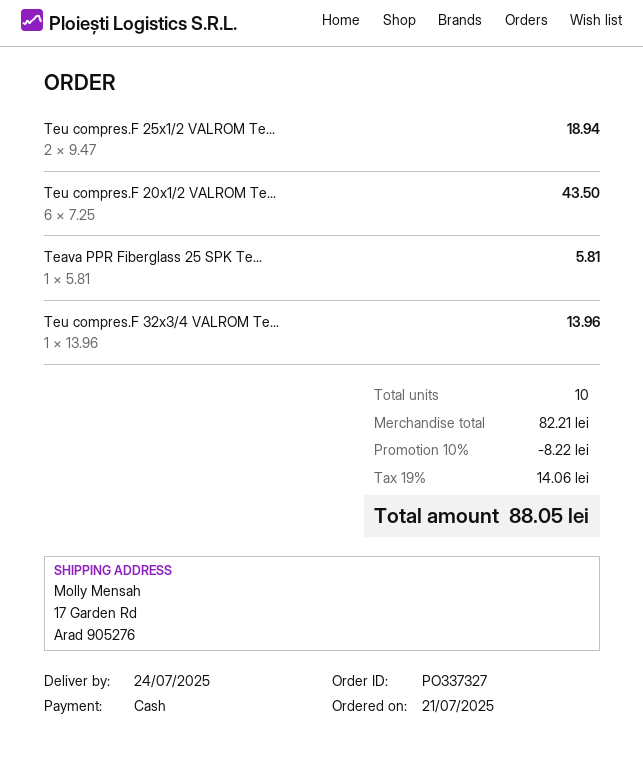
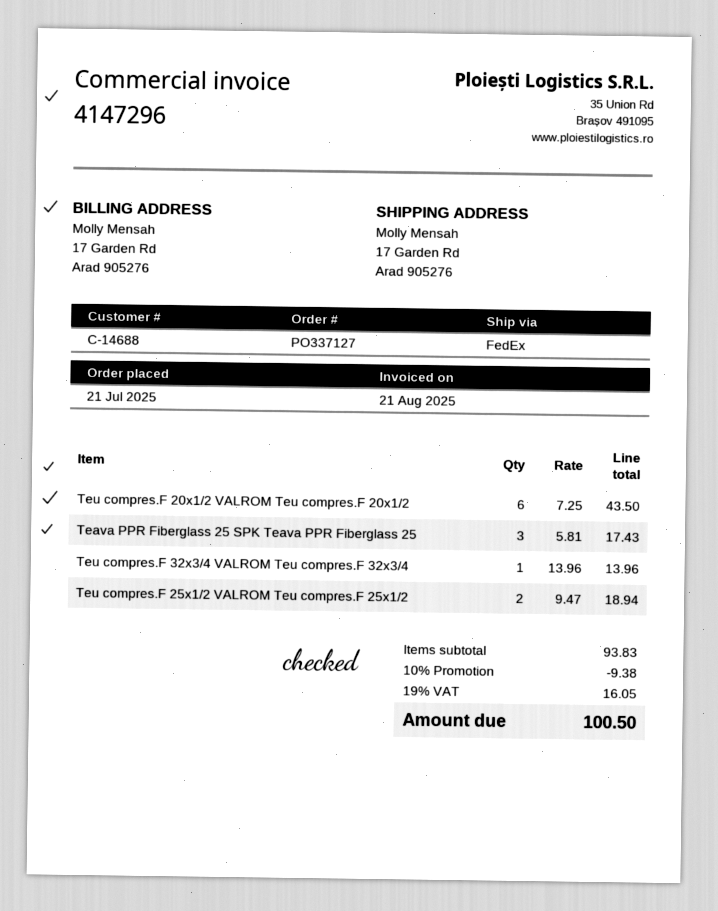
order number: PO337327 -> PO337127
Teava PPR Fiberglass 25 SPK Te...: 1 x 5.81 = 5.81 -> 3 x 5.81 = 17.43
subtotal: 82.21 -> 93.83
discount: 10% = 8.22 -> 10% = 9.38
tax: 19% = 14.06 -> 19% = 16.05
total: 88.05 -> 100.50

